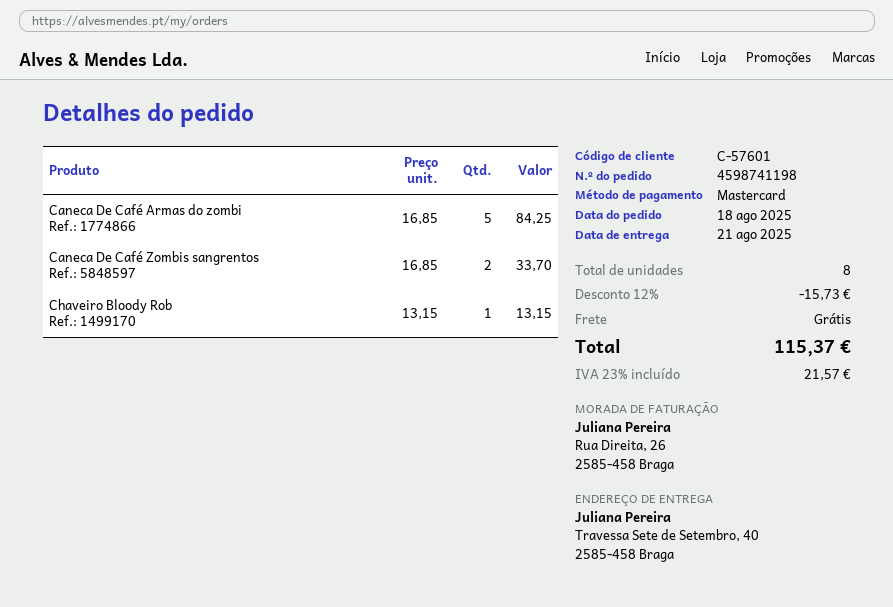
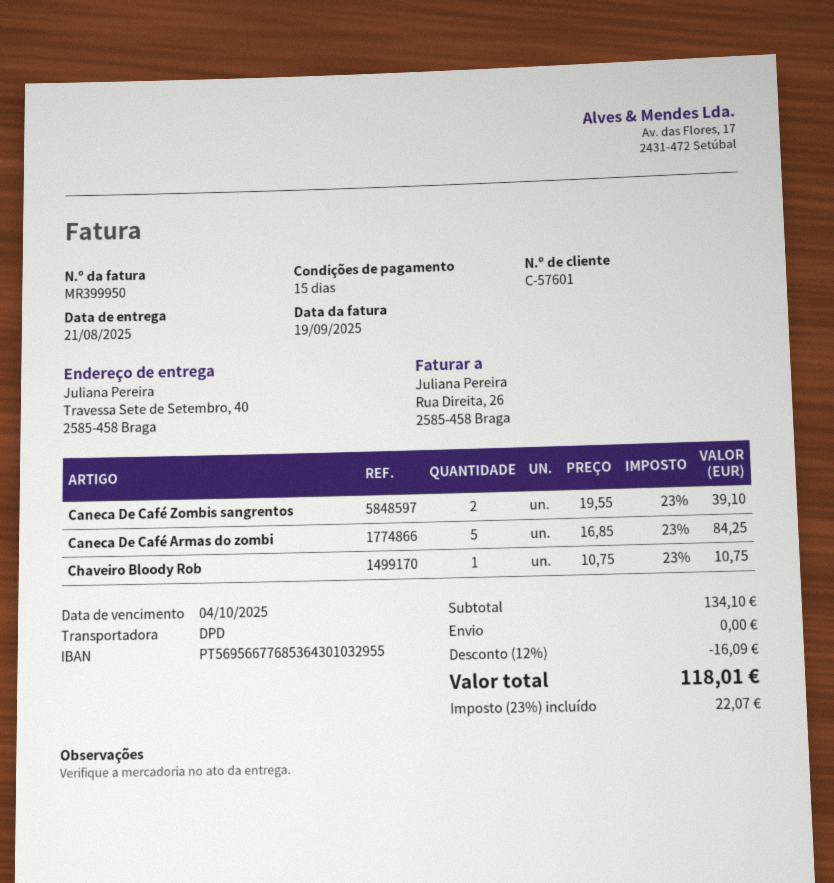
Caneca De Café Zombis sangrentos: 2 x 16.85 = 33.70 -> 2 x 19.55 = 39.10
Chaveiro Bloody Rob: 1 x 13.15 = 13.15 -> 1 x 10.75 = 10.75
discount: 12% = 15.73 -> 12% = 16.09
tax: 23% = 21.57 -> 23% = 22.07
total: 115.37 -> 118.01

